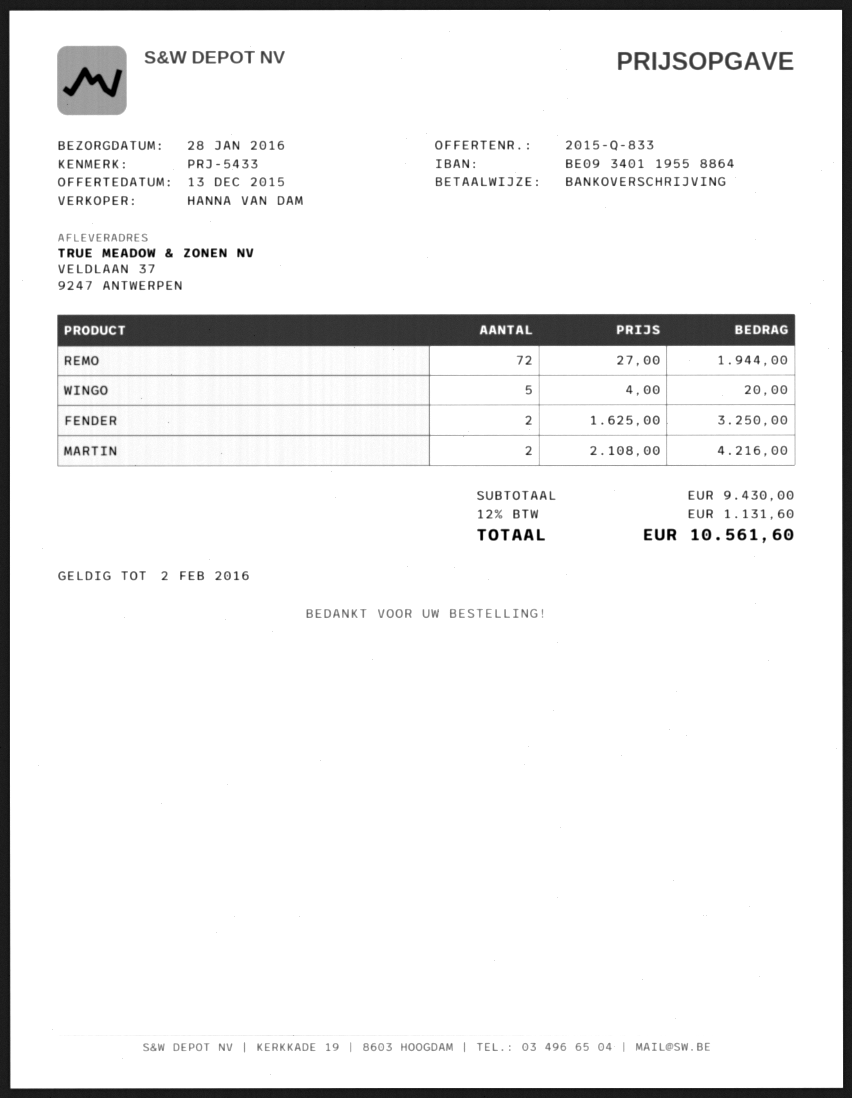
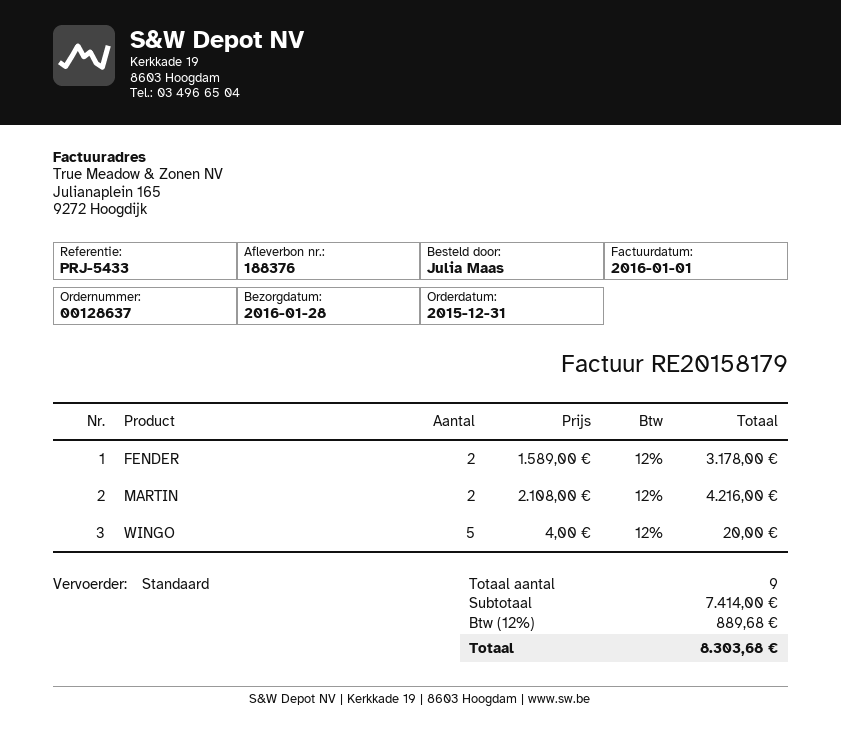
REMO: 72 x 27.00 = 1944.00 -> none
FENDER: 2 x 1625.00 = 3250.00 -> 2 x 1589.00 = 3178.00
subtotal: 9430.00 -> 7414.00
tax: 12% = 1131.60 -> 12% = 889.68
total: 10561.60 -> 8303.68

